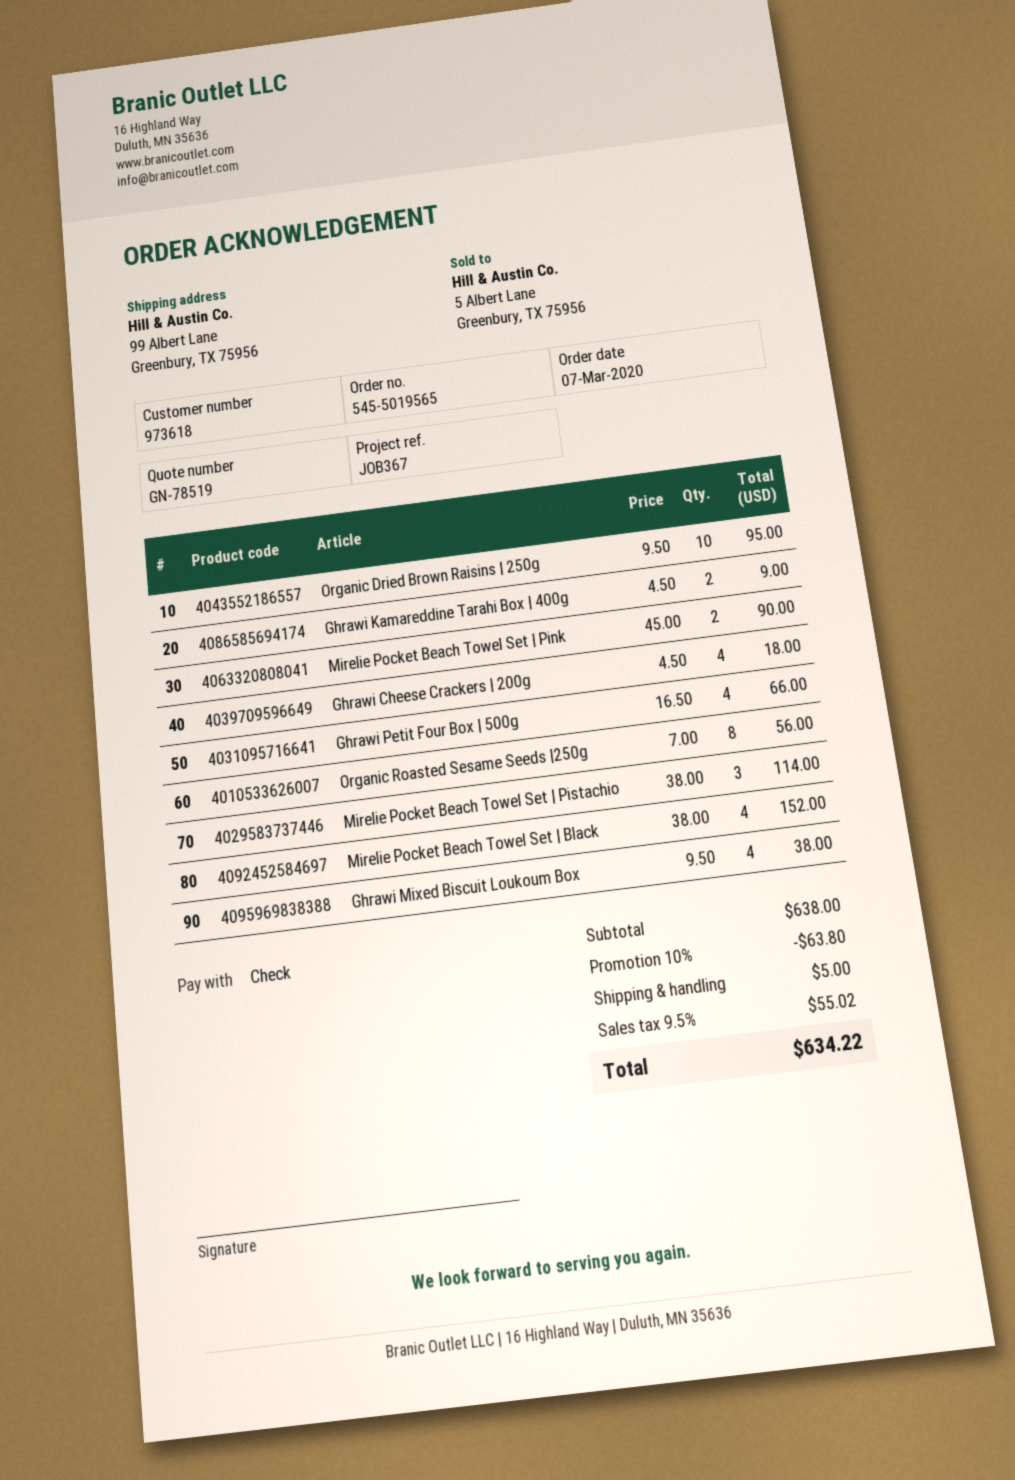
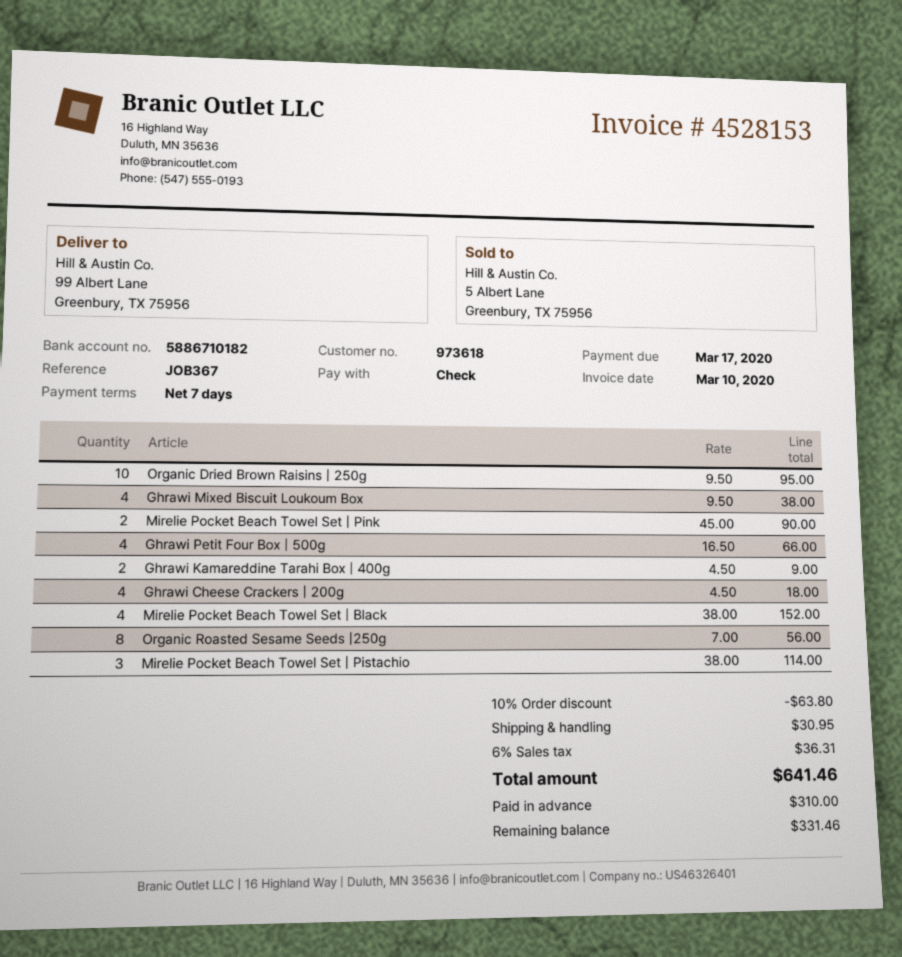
shipping: 5.00 -> 30.95
tax: 9.5% = 55.02 -> 6% = 36.31
total: 634.22 -> 641.46

